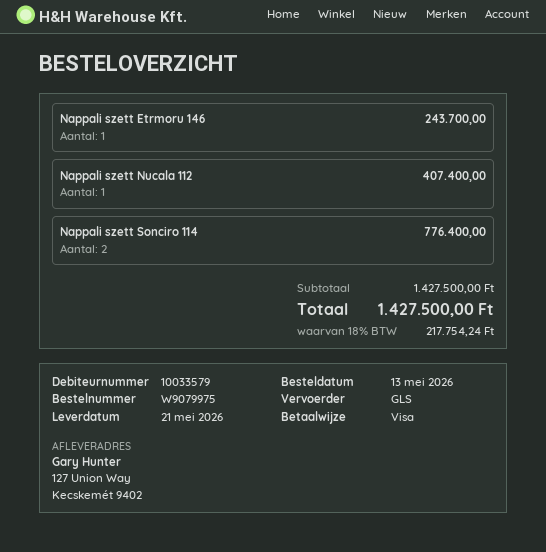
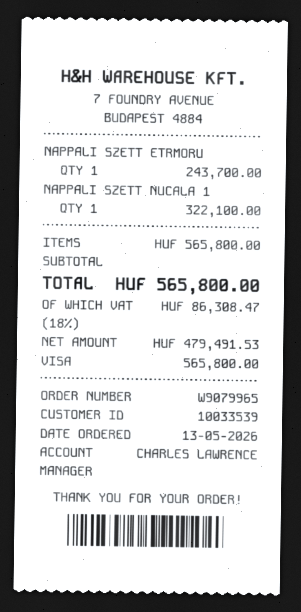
order number: W9079975 -> W9079965
customer number: 10033579 -> 10033539
Nappali szett Nucala 112: 1 for 407400.00 -> 1 for 322100.00
Nappali szett Sonciro 114: 2 for 776400.00 -> none
subtotal: 1427500.00 -> 565800.00
tax: 18% = 217754.24 -> 18% = 86308.47
total: 1427500.00 -> 565800.00

